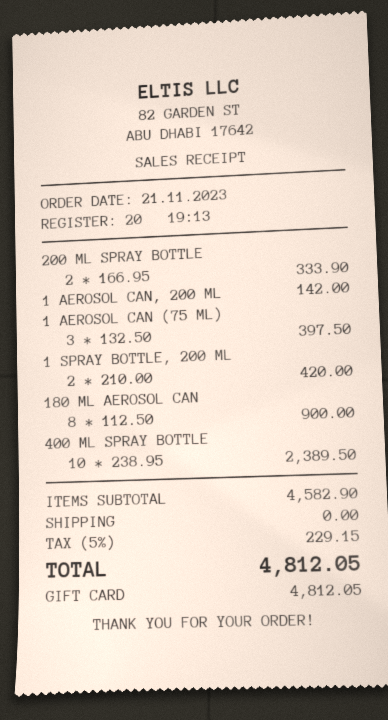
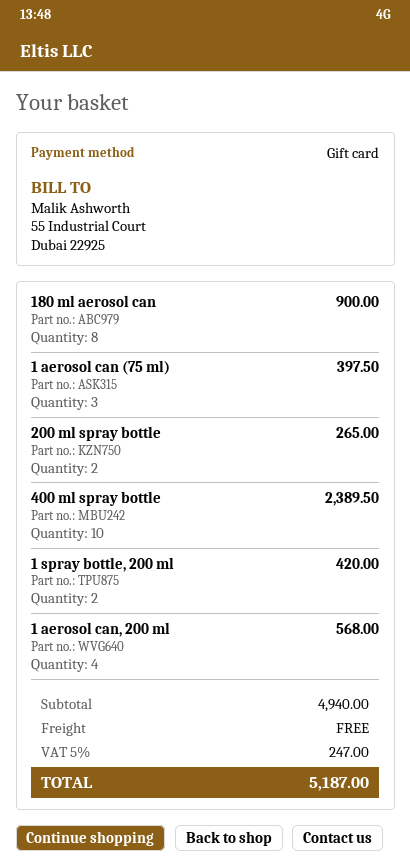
200 ML SPRAY BOTTLE: 2 for 333.90 -> 2 for 265.00
1 AEROSOL CAN, 200 ML: 1 for 142.00 -> 4 for 568.00
subtotal: 4582.90 -> 4940.00
tax: 5% = 229.15 -> 5% = 247.00
total: 4812.05 -> 5187.00

